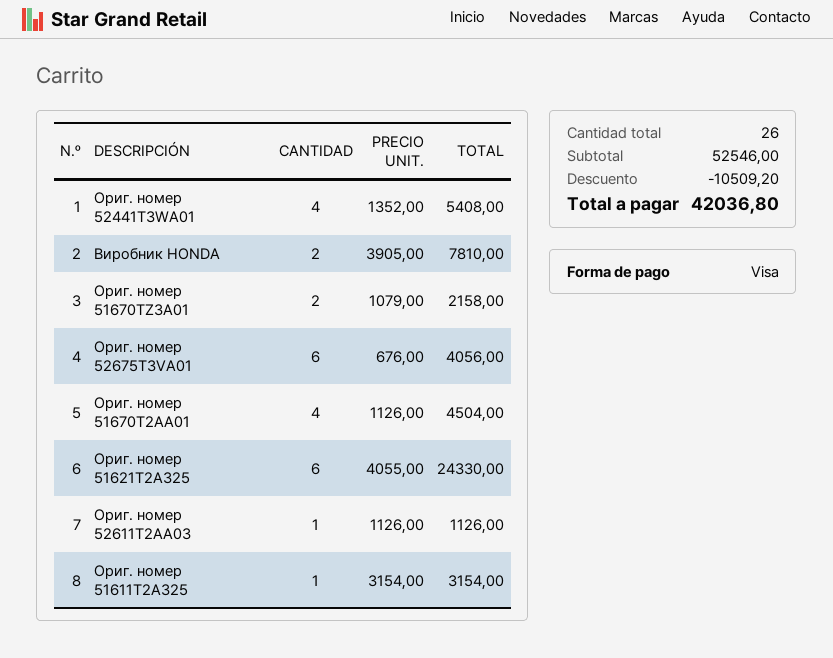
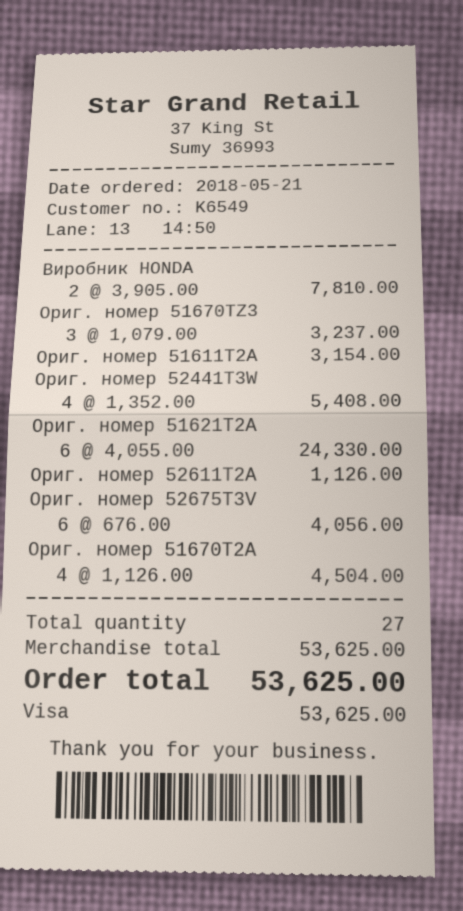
Ориг. номер 51670TZ3A01: 2 x 1079.00 = 2158.00 -> 3 x 1079.00 = 3237.00
total quantity: 26 -> 27
subtotal: 52546.00 -> 53625.00
discount: 10509.20 -> none
total: 42036.80 -> 53625.00

